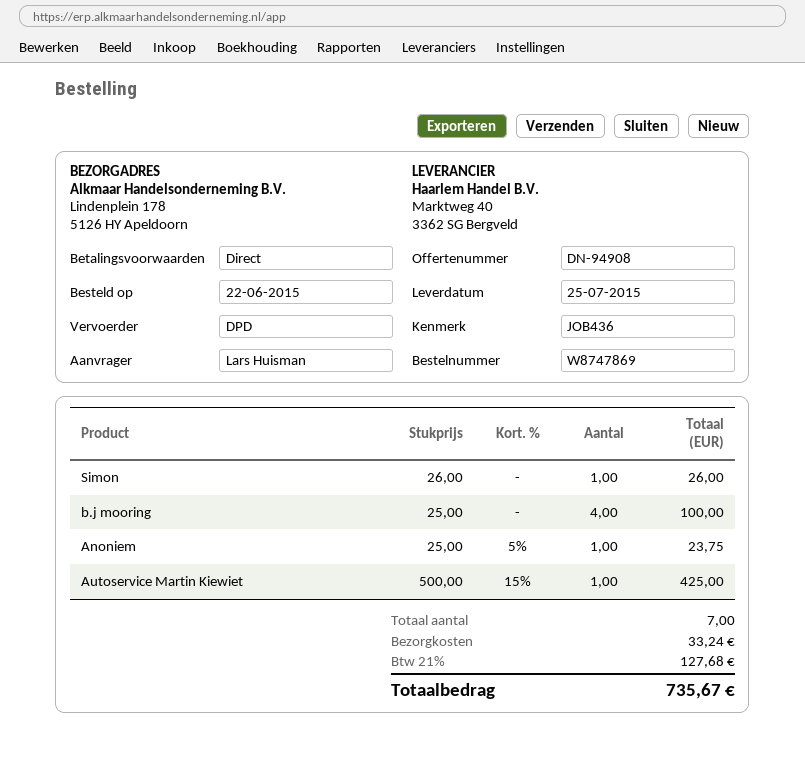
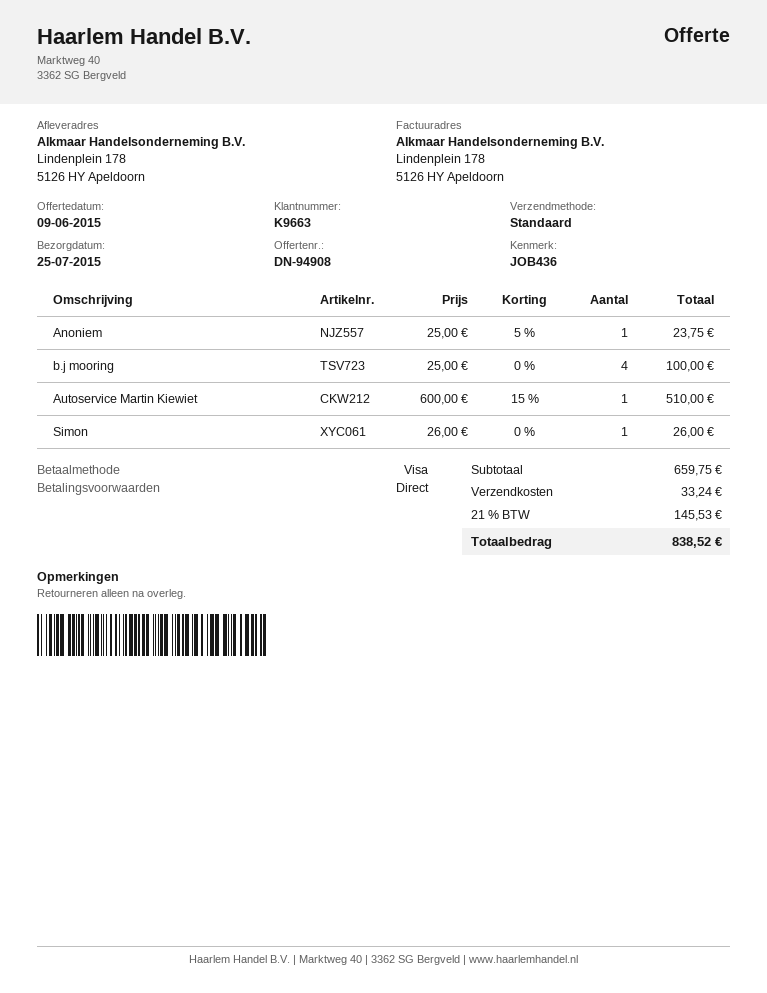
shipping method: DPD -> standard
Autoservice Martin Kiewiet: 1 x 500.00 - 15% = 425.00 -> 1 x 600.00 - 15% = 510.00
tax: 21% = 127.68 -> 21% = 145.53
total: 735.67 -> 838.52

